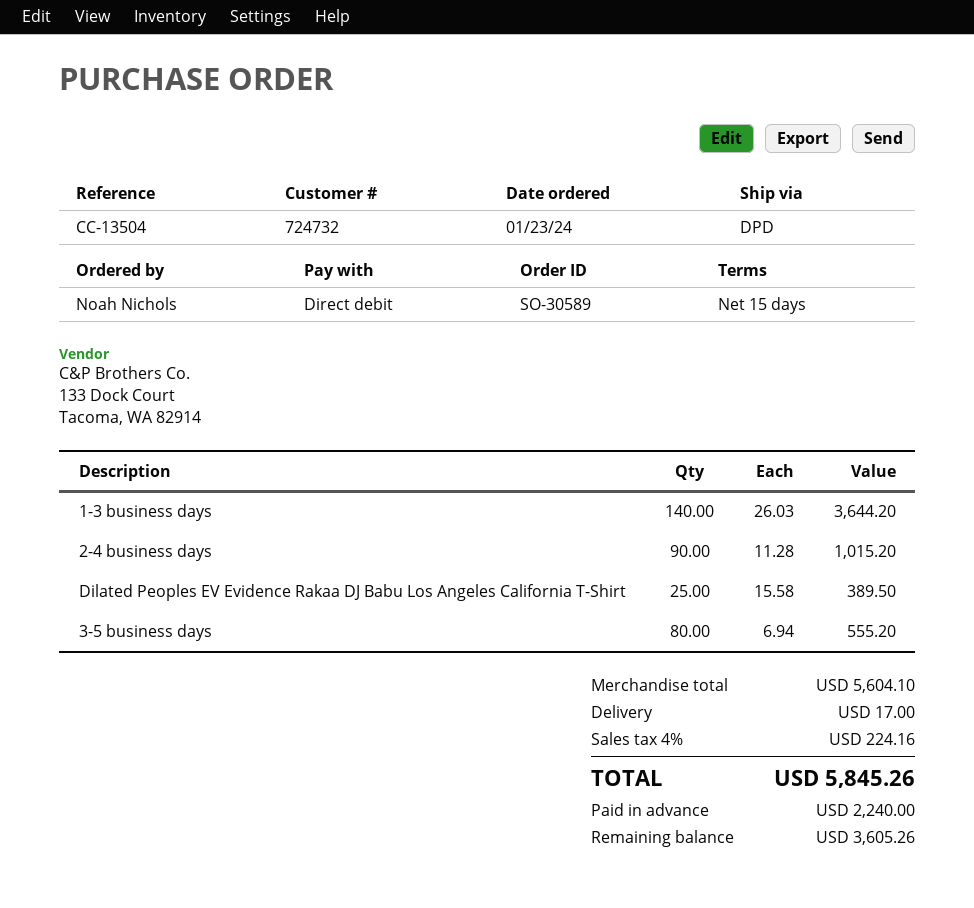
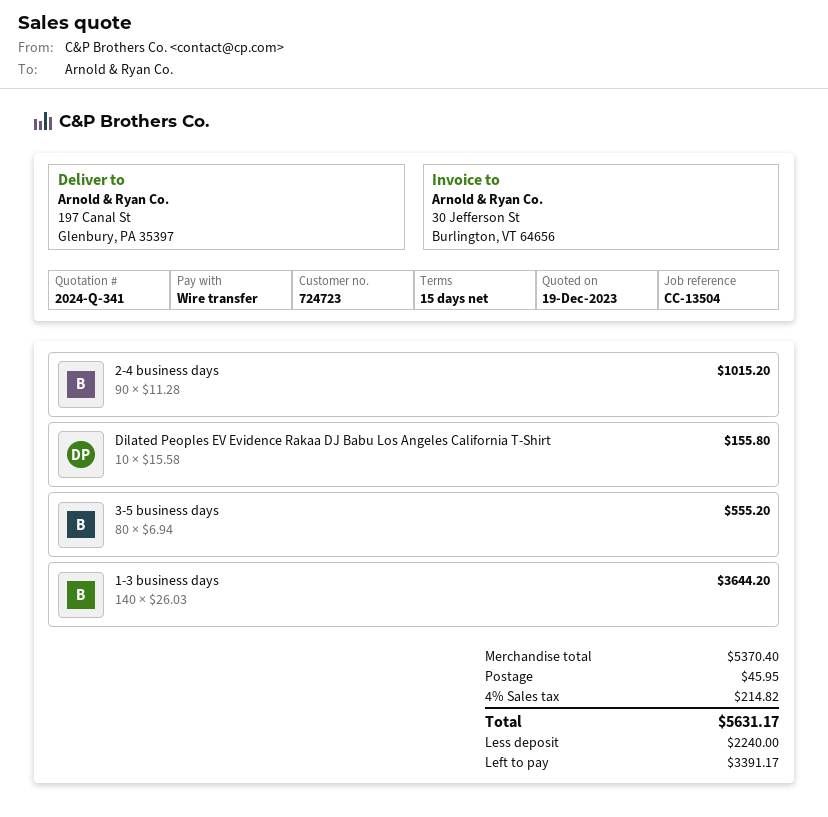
customer number: 724732 -> 724723
payment method: direct debit -> bank transfer
Dilated Peoples EV Evidence Rakaa DJ Babu Los Angeles California T-Shirt: 25 x 15.58 = 389.50 -> 10 x 15.58 = 155.80
subtotal: 5604.10 -> 5370.40
shipping: 17.00 -> 45.95
tax: 4% = 224.16 -> 4% = 214.82
total: 5845.26 -> 5631.17
balance: 3605.26 -> 3391.17

